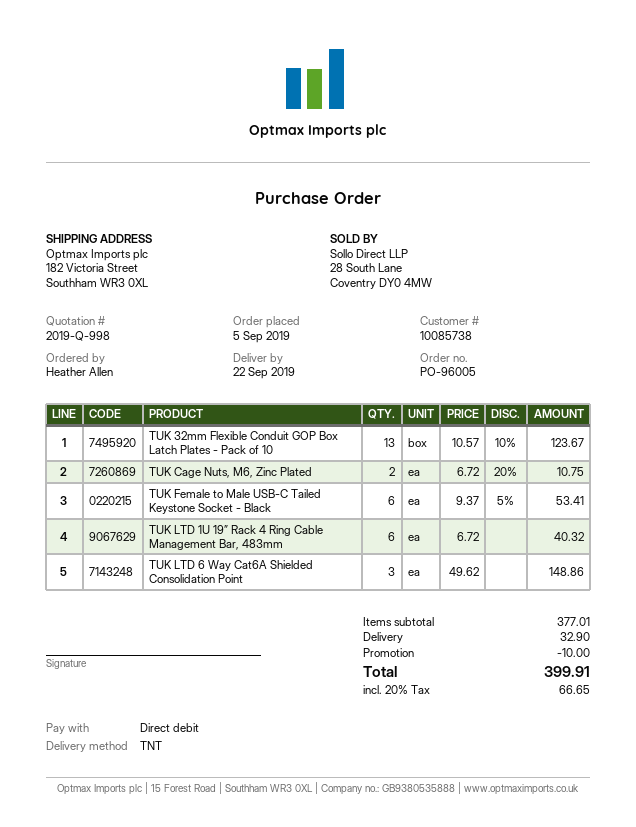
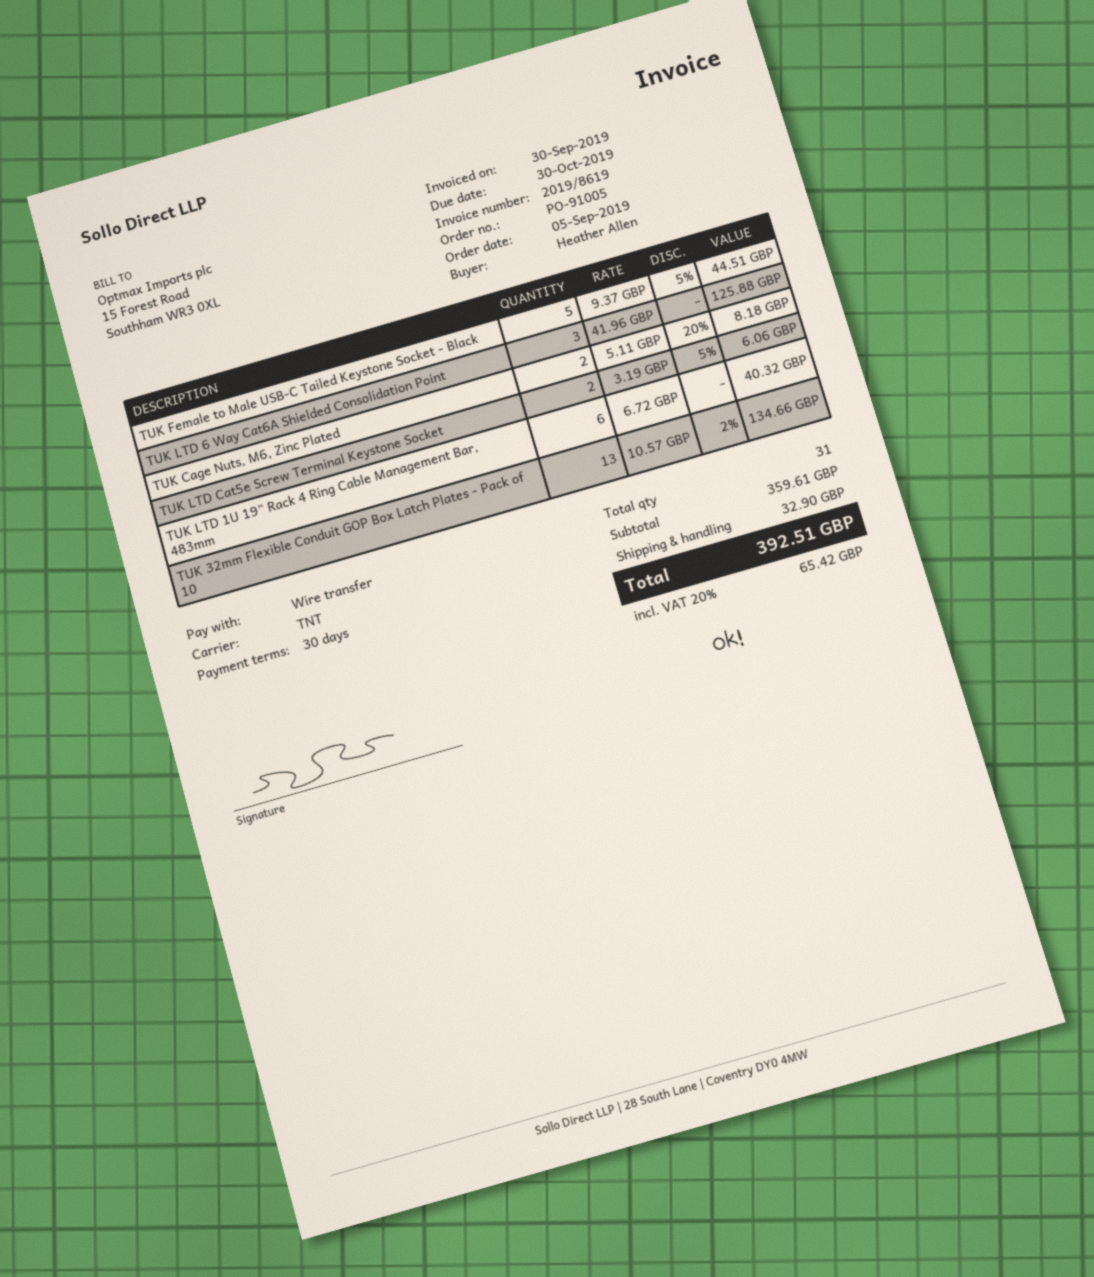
order number: PO-96005 -> PO-91005
payment method: direct debit -> bank transfer
TUK 32mm Flexible Conduit GOP Box Latch Plates - Pack of 10: 13 x 10.57 - 10% = 123.67 -> 13 x 10.57 - 2% = 134.66
TUK Cage Nuts, M6, Zinc Plated: 2 x 6.72 - 20% = 10.75 -> 2 x 5.11 - 20% = 8.18
TUK Female to Male USB-C Tailed Keystone Socket - Black: 6 x 9.37 - 5% = 53.41 -> 5 x 9.37 - 5% = 44.51
TUK LTD 6 Way Cat6A Shielded Consolidation Point: 3 x 49.62 = 148.86 -> 3 x 41.96 = 125.88
TUK LTD Cat5e Screw Terminal Keystone Socket: none -> 2 x 3.19 - 5% = 6.06
subtotal: 377.01 -> 359.61
discount: 10.00 -> none
tax: 20% = 66.65 -> 20% = 65.42
total: 399.91 -> 392.51

